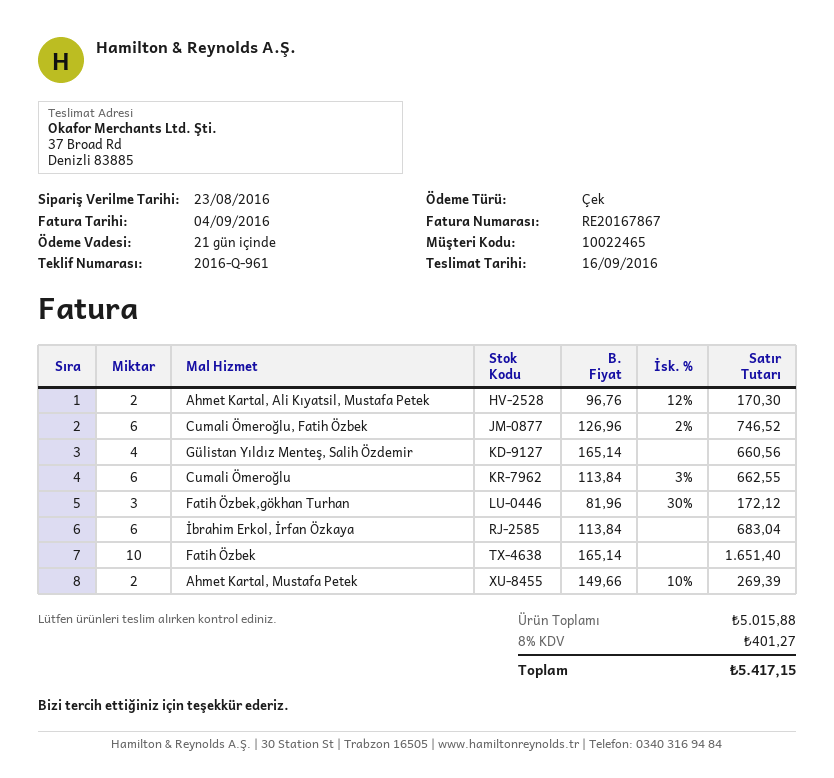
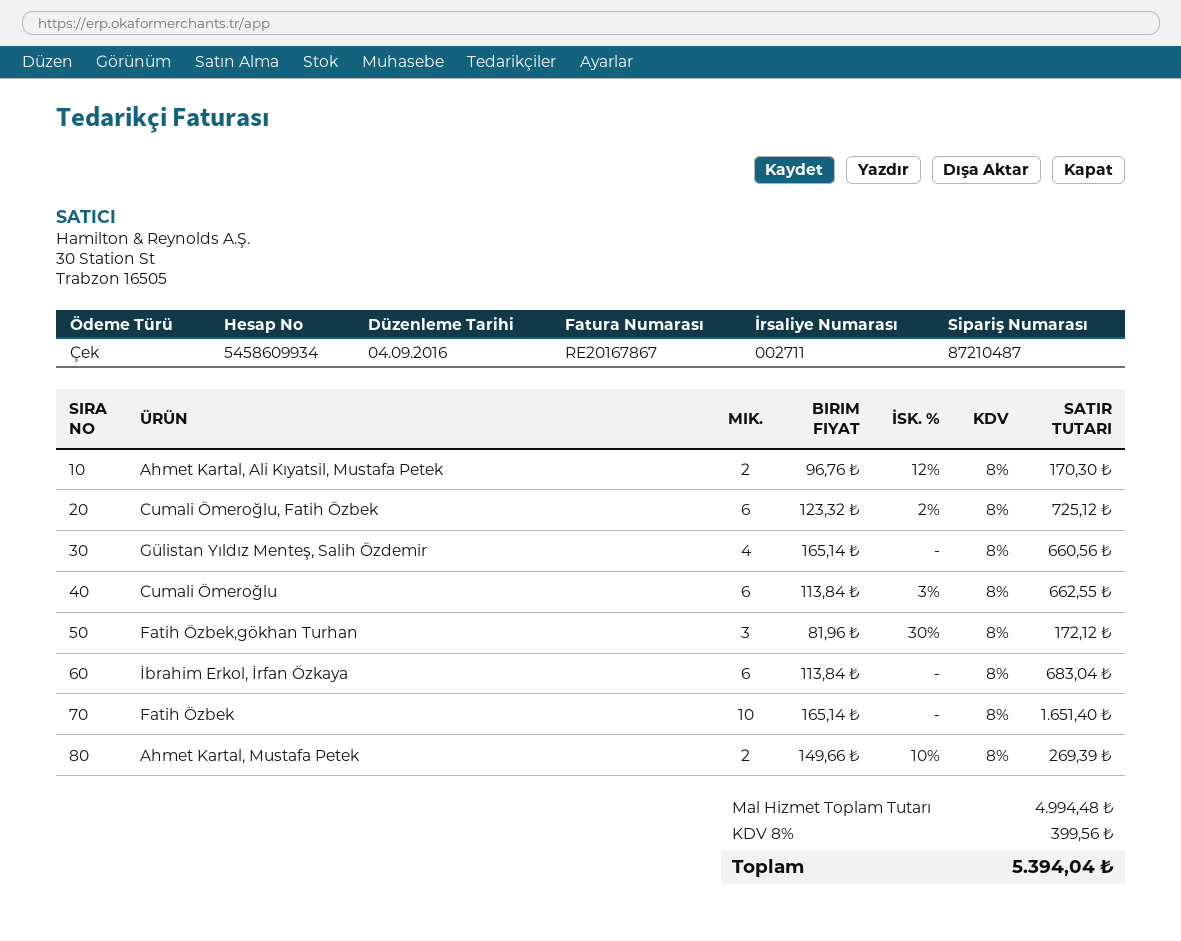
Cumali Ömeroğlu, Fatih Özbek: 6 x 126.96 - 2% = 746.52 -> 6 x 123.32 - 2% = 725.12
subtotal: 5015.88 -> 4994.48
tax: 8% = 401.27 -> 8% = 399.56
total: 5417.15 -> 5394.04

